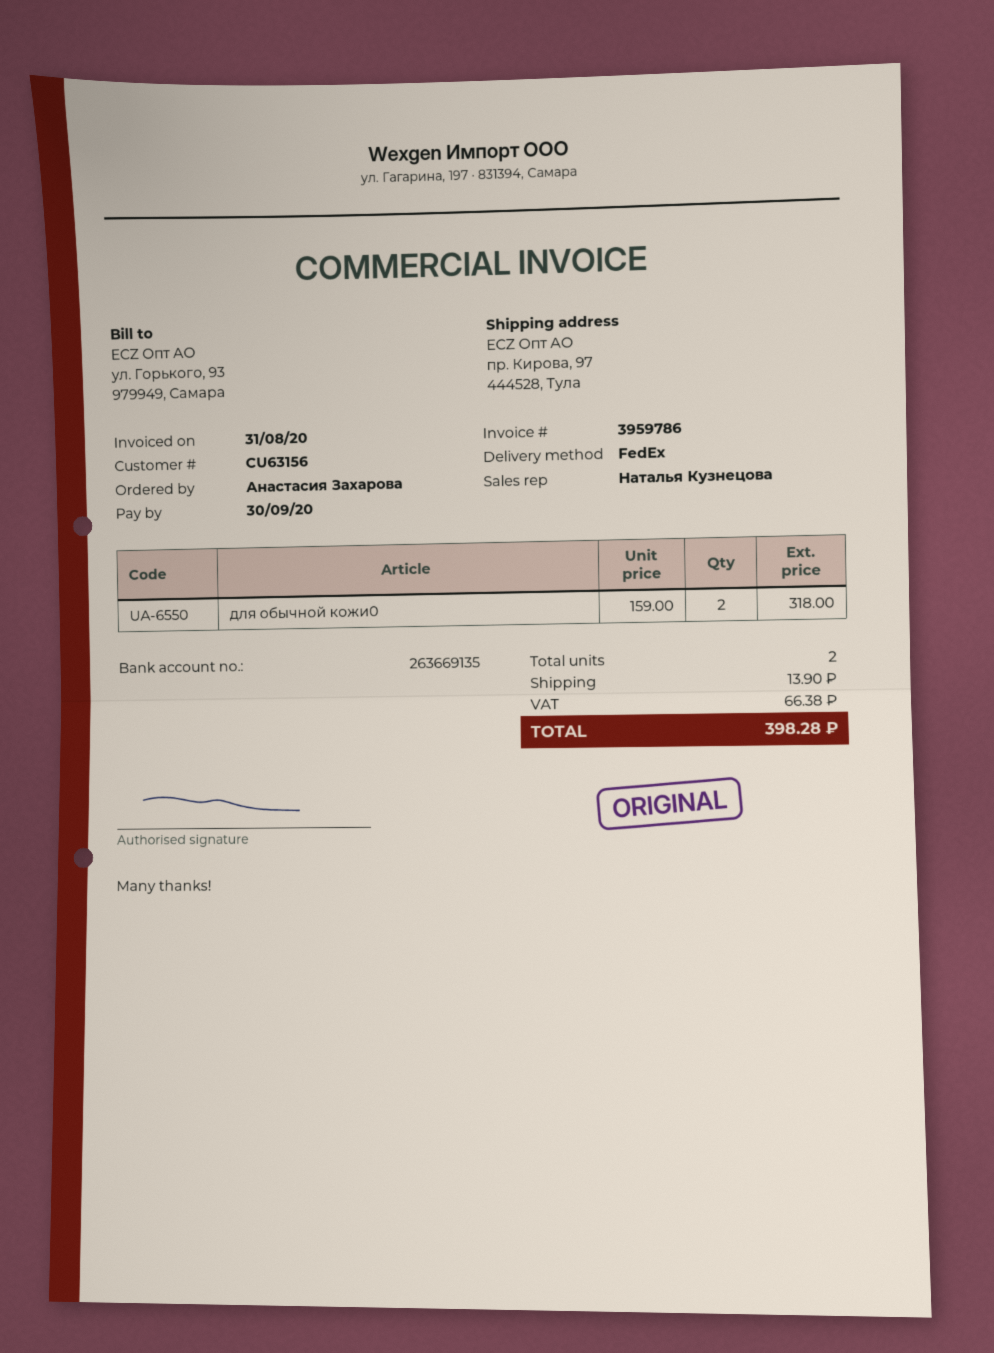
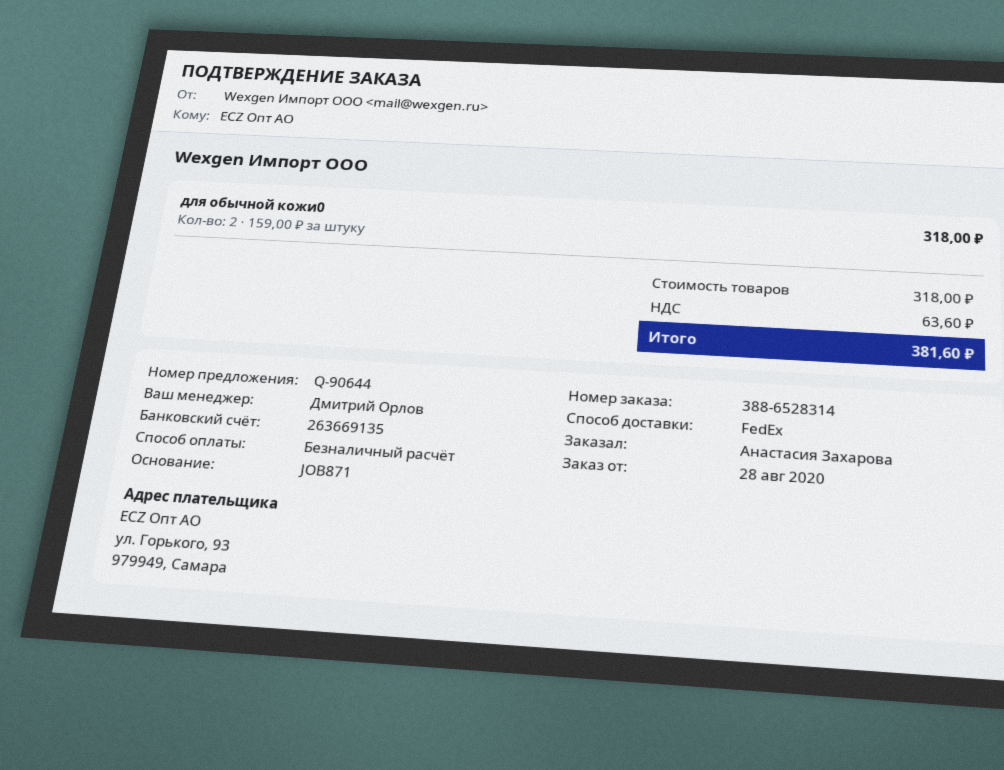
sales rep: Наталья Кузнецова -> Дмитрий Орлов
shipping: 13.90 -> none
tax: 66.38 -> 63.60
total: 398.28 -> 381.60

